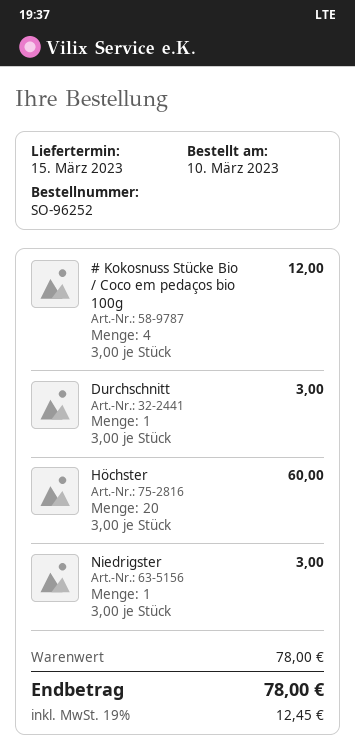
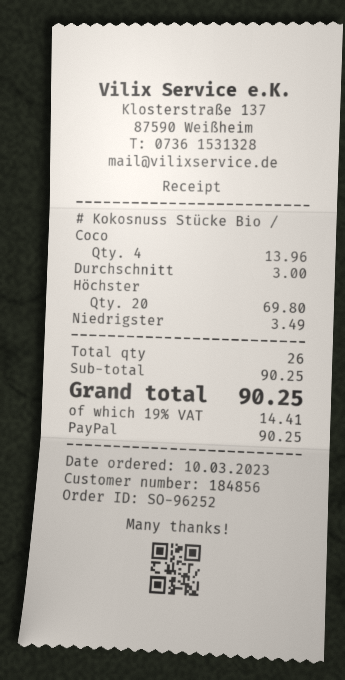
# Kokosnuss Stücke Bio / Coco em pedaços bio 100g: 4 for 12.00 -> 4 for 13.96
Höchster: 20 for 60.00 -> 20 for 69.80
Niedrigster: 1 for 3.00 -> 1 for 3.49
subtotal: 78.00 -> 90.25
tax: 19% = 12.45 -> 19% = 14.41
total: 78.00 -> 90.25

